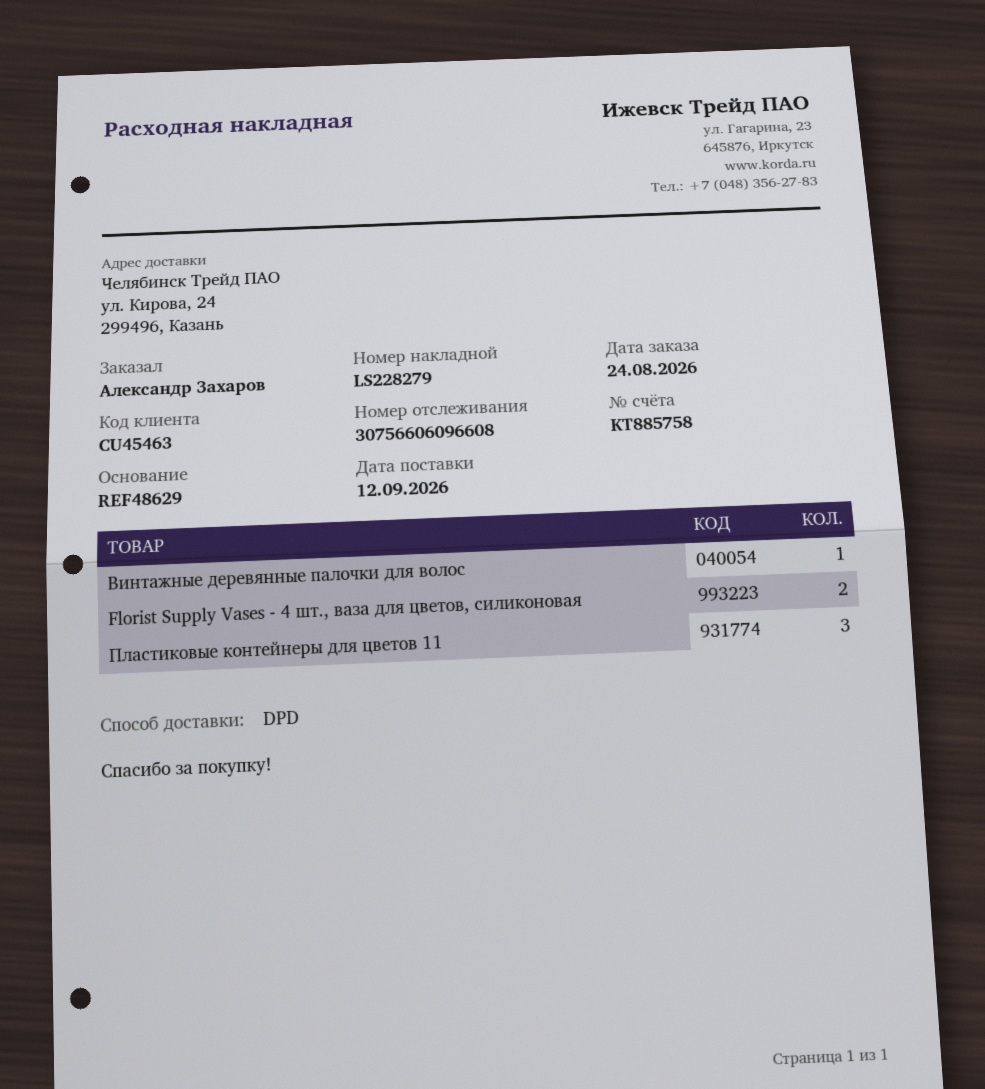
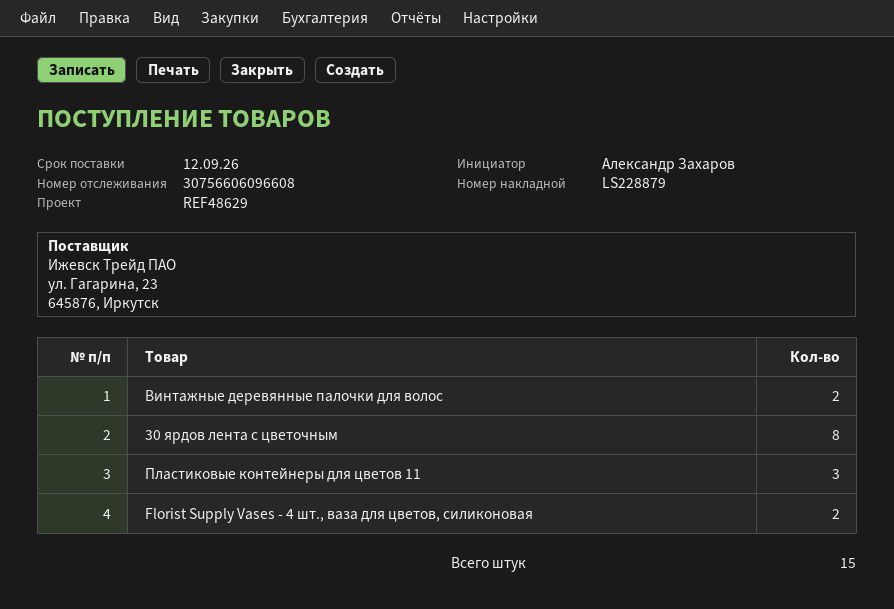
delivery note number: LS228279 -> LS228879
Винтажные деревянные палочки для волос: 1 -> 2
30 ярдов лента с цветочным: none -> 8

